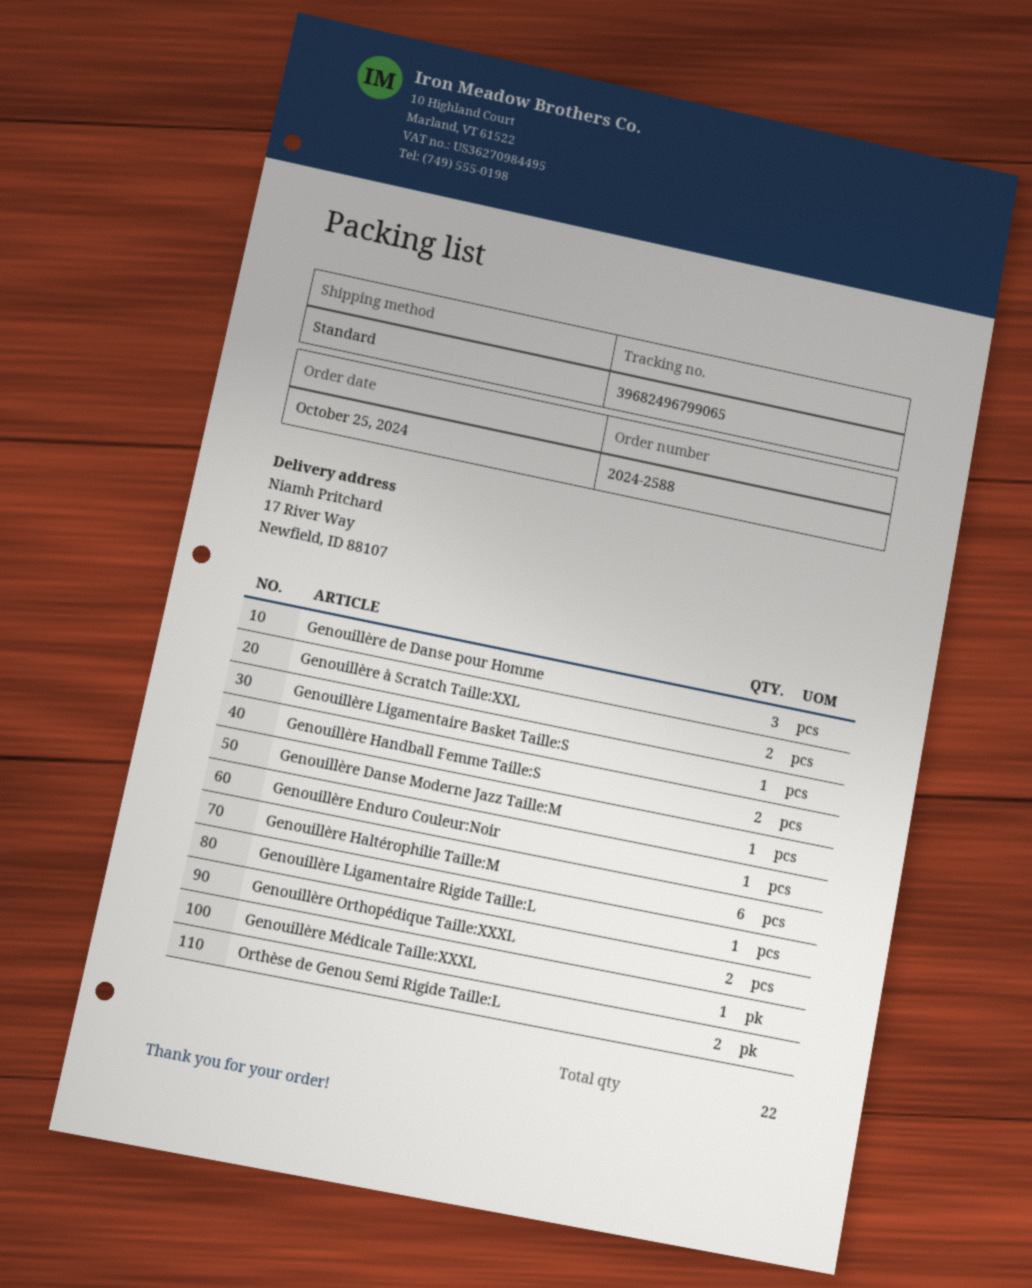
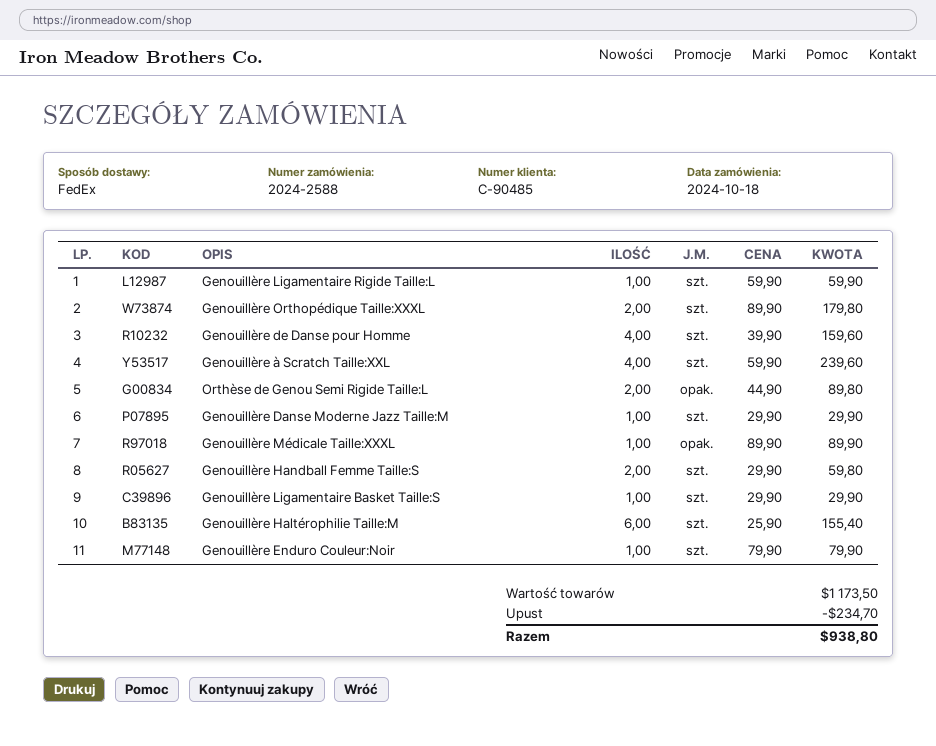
order date: 2024-10-25 -> 2024-10-18
shipping method: standard -> FedEx
Genouillère de Danse pour Homme: 3 -> 4
Genouillère à Scratch Taille:XXL: 2 -> 4

